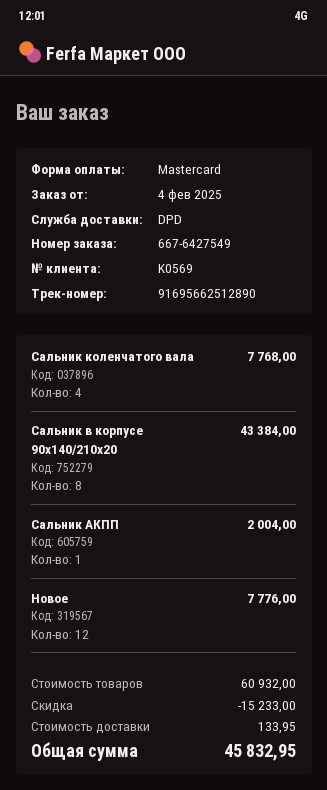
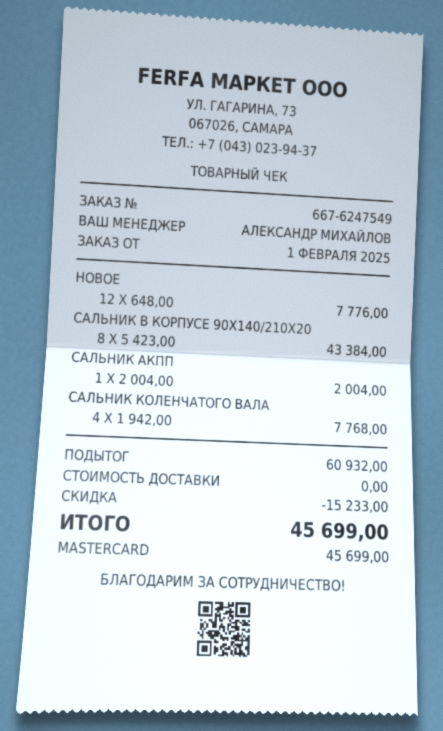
order number: 667-6427549 -> 667-6247549
order date: 2025-02-04 -> 2025-02-01
shipping: 133.95 -> 0.00
total: 45832.95 -> 45699.00

